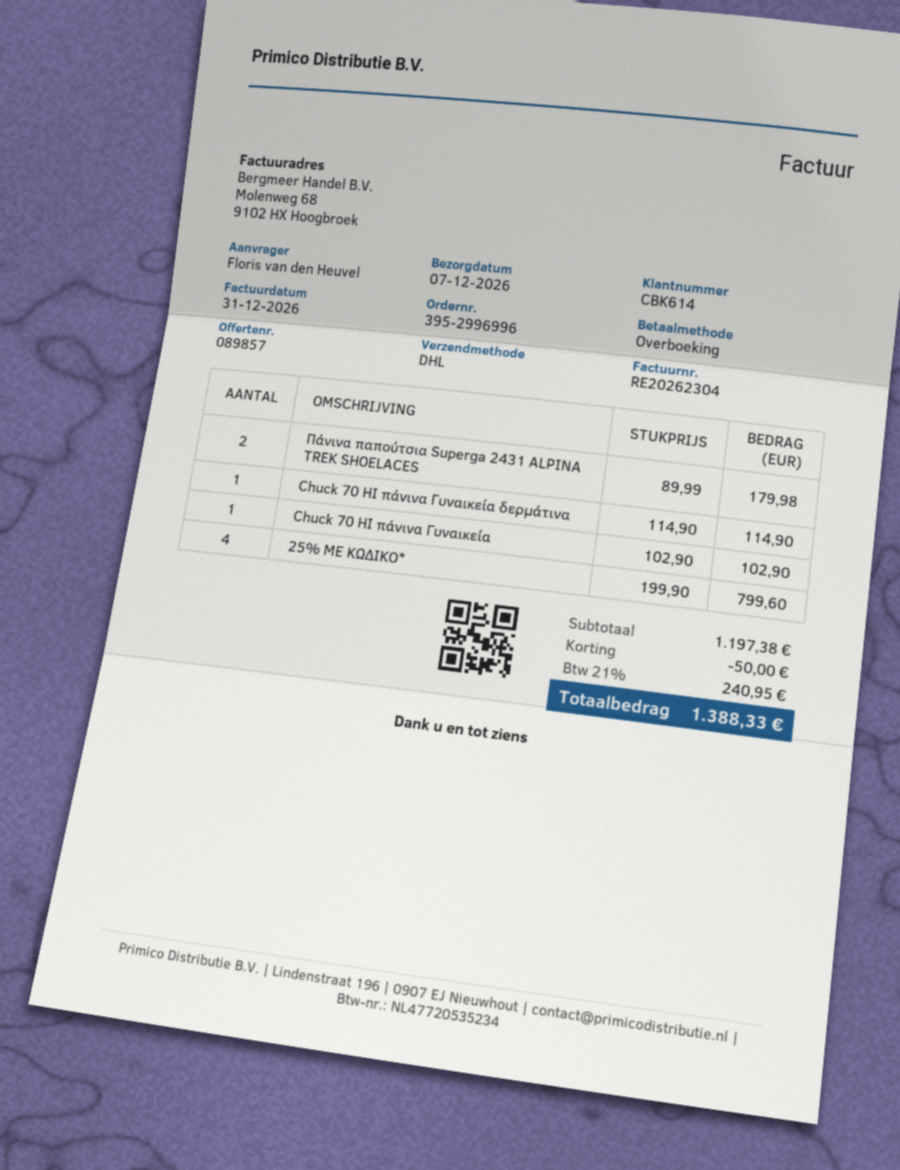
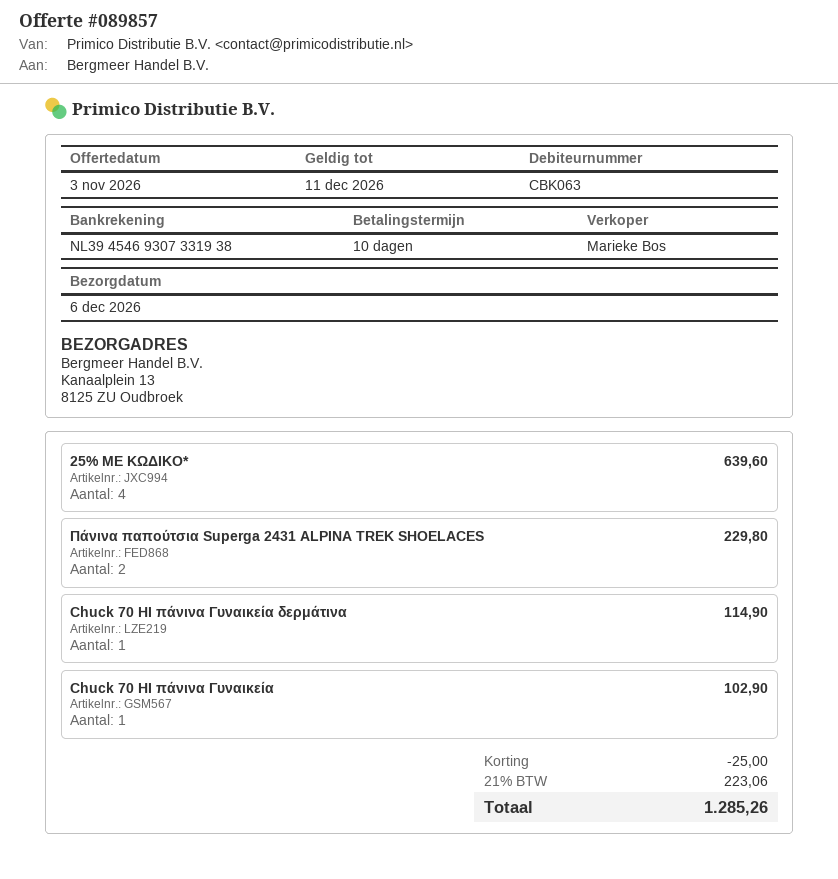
delivery date: 2026-12-07 -> 2026-12-06
customer number: CBK614 -> CBK063
Πάνινα παπούτσια Superga 2431 ALPINA TREK SHOELACES: 2 for 179.98 -> 2 for 229.80
25% ΜΕ ΚΩΔΙΚΟ*: 4 for 799.60 -> 4 for 639.60
discount: 50.00 -> 25.00
tax: 21% = 240.95 -> 21% = 223.06
total: 1388.33 -> 1285.26

